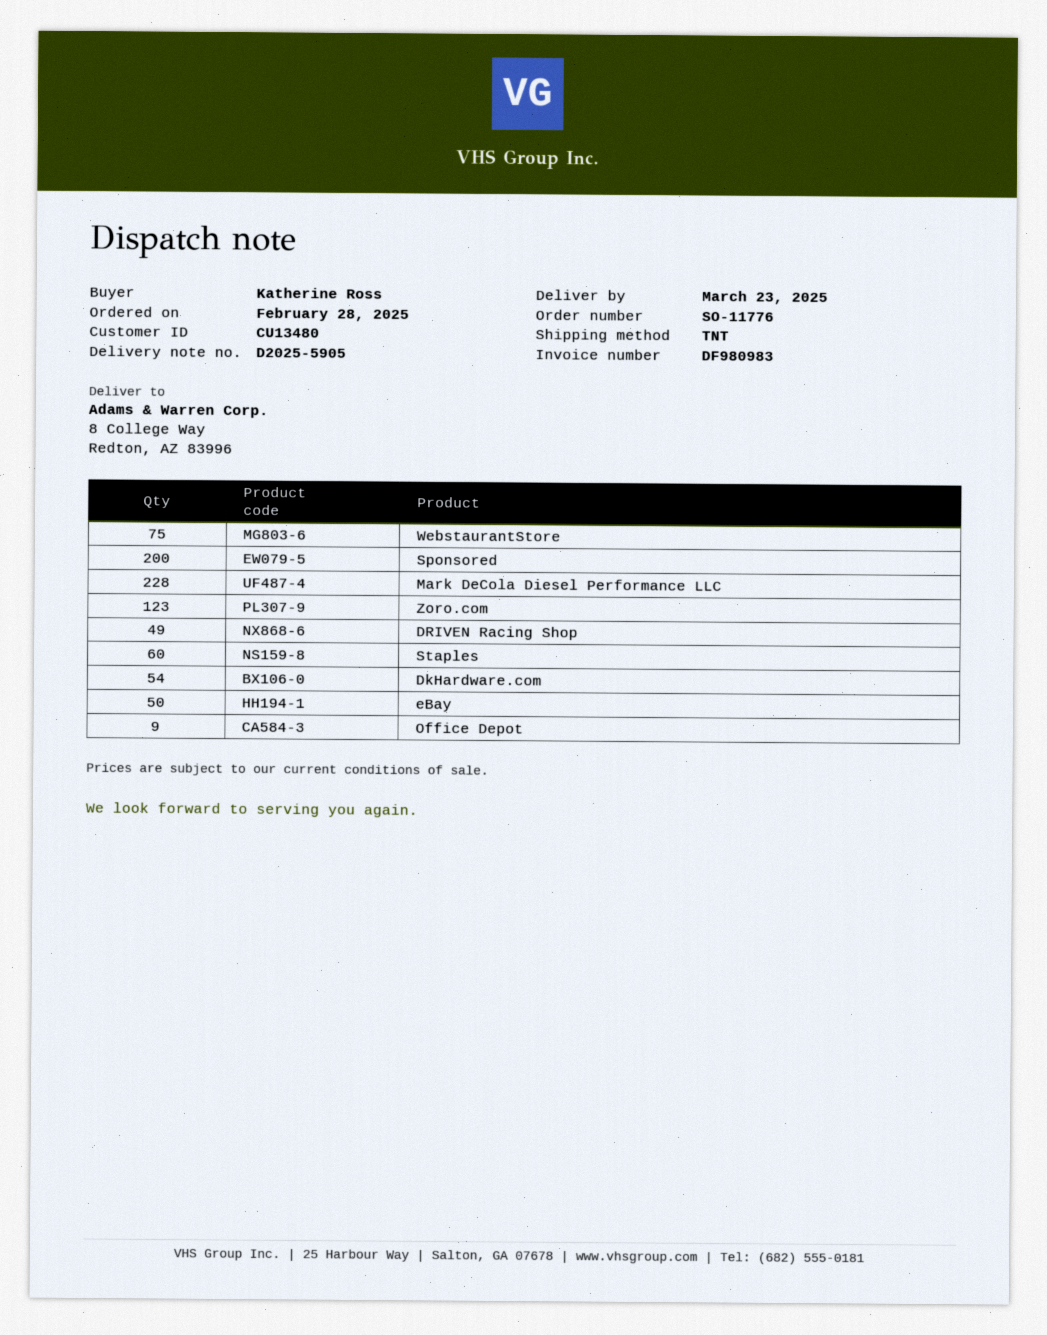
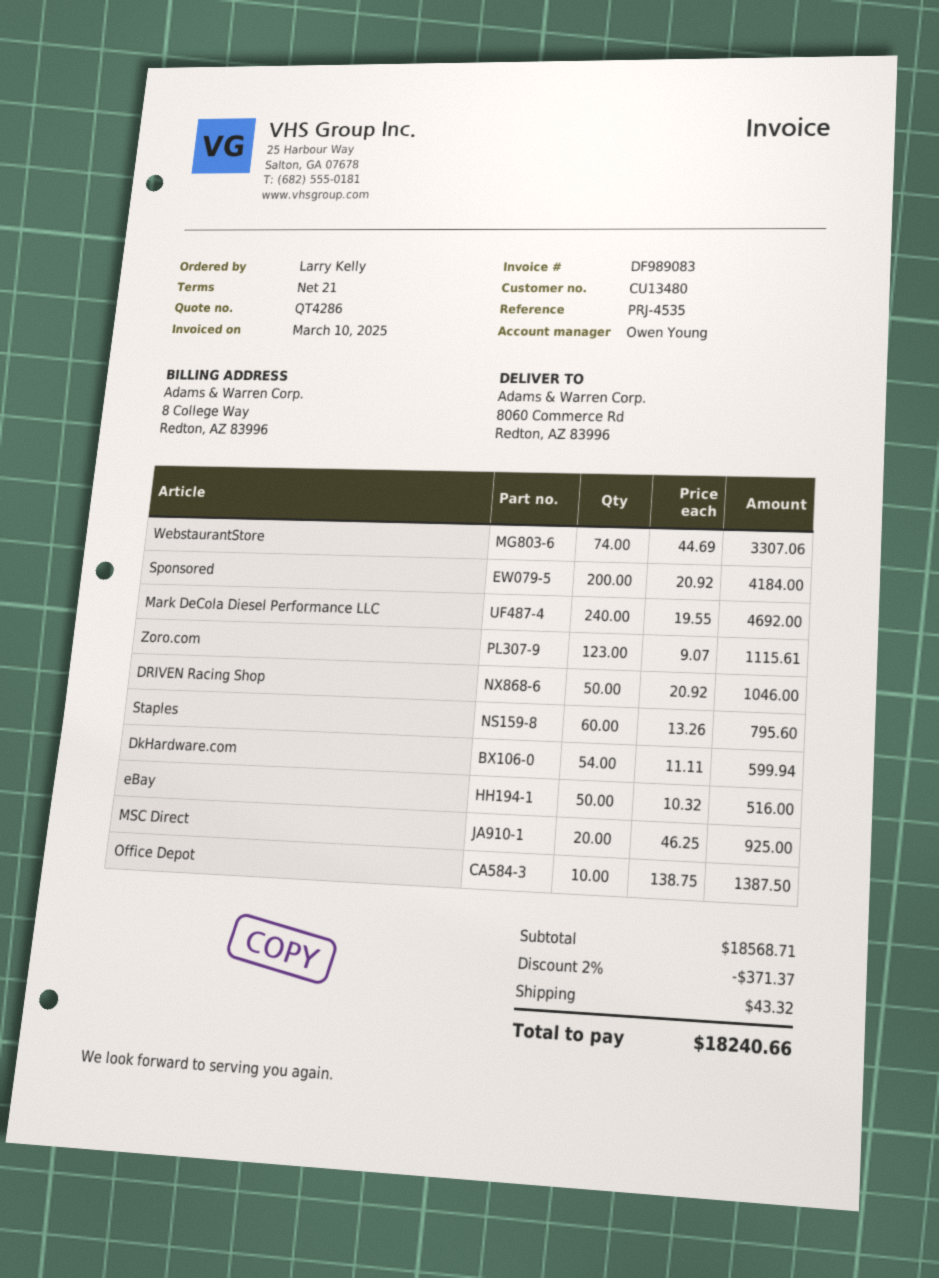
invoice number: DF980983 -> DF989083
ordered by: Katherine Ross -> Larry Kelly
ship to: 8 College Way, Redton, AZ 83996 -> 8060 Commerce Rd, Redton, AZ 83996
WebstaurantStore: 75 -> 74
Mark DeCola Diesel Performance LLC: 228 -> 240
DRIVEN Racing Shop: 49 -> 50
Office Depot: 9 -> 10
MSC Direct: none -> 20

